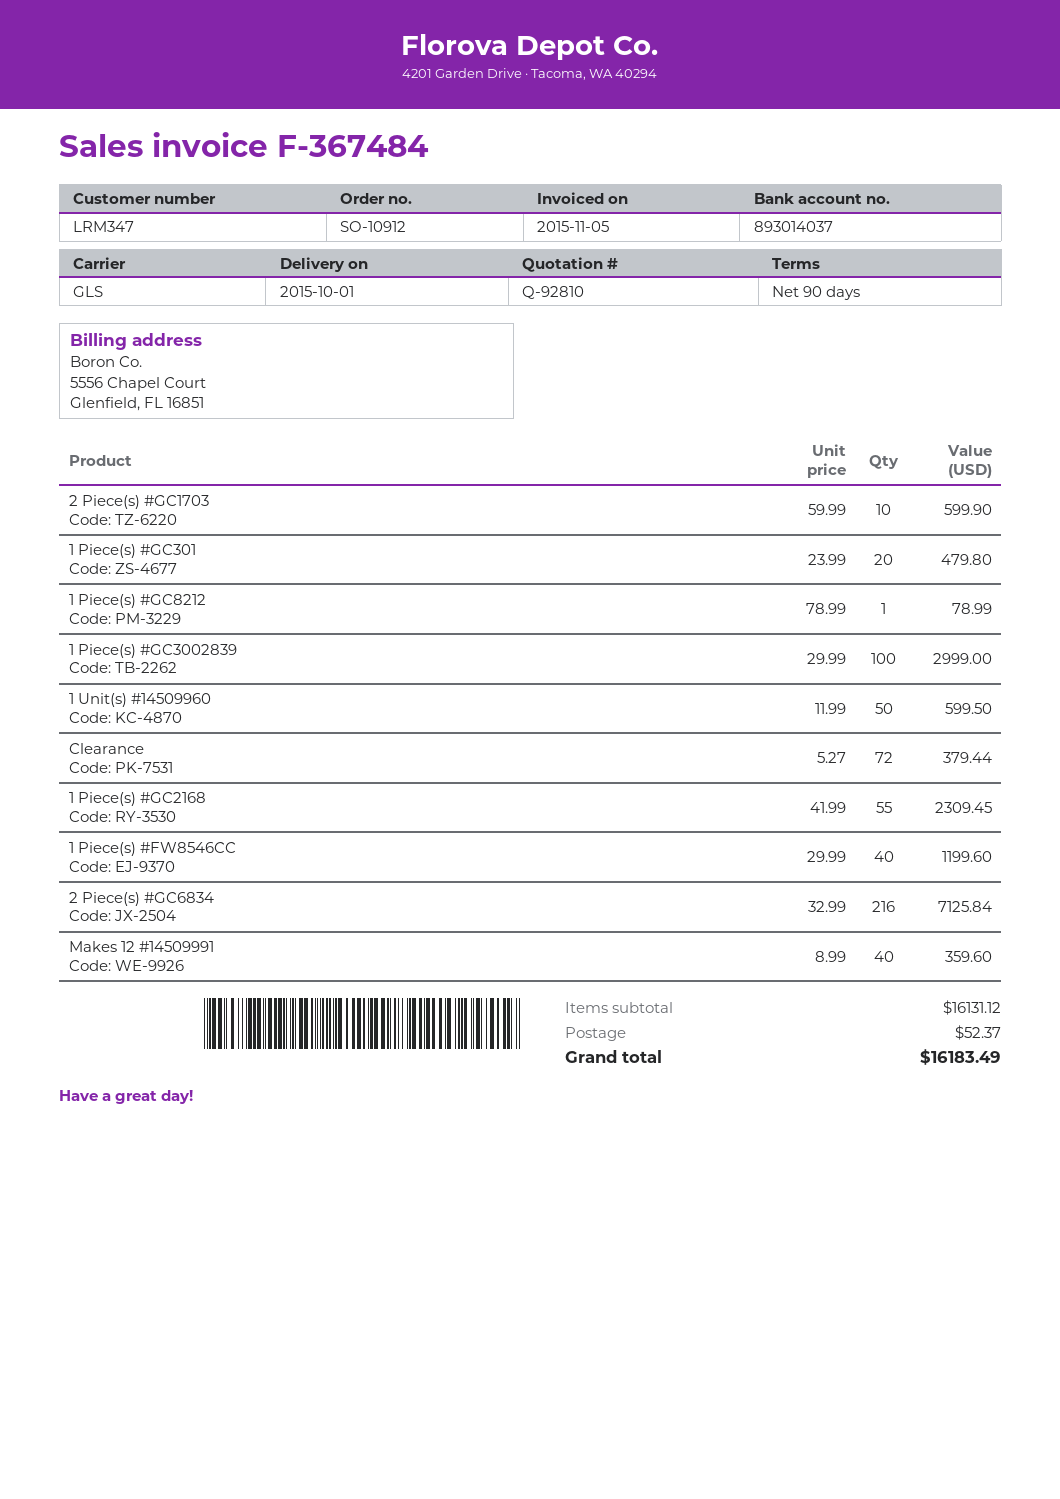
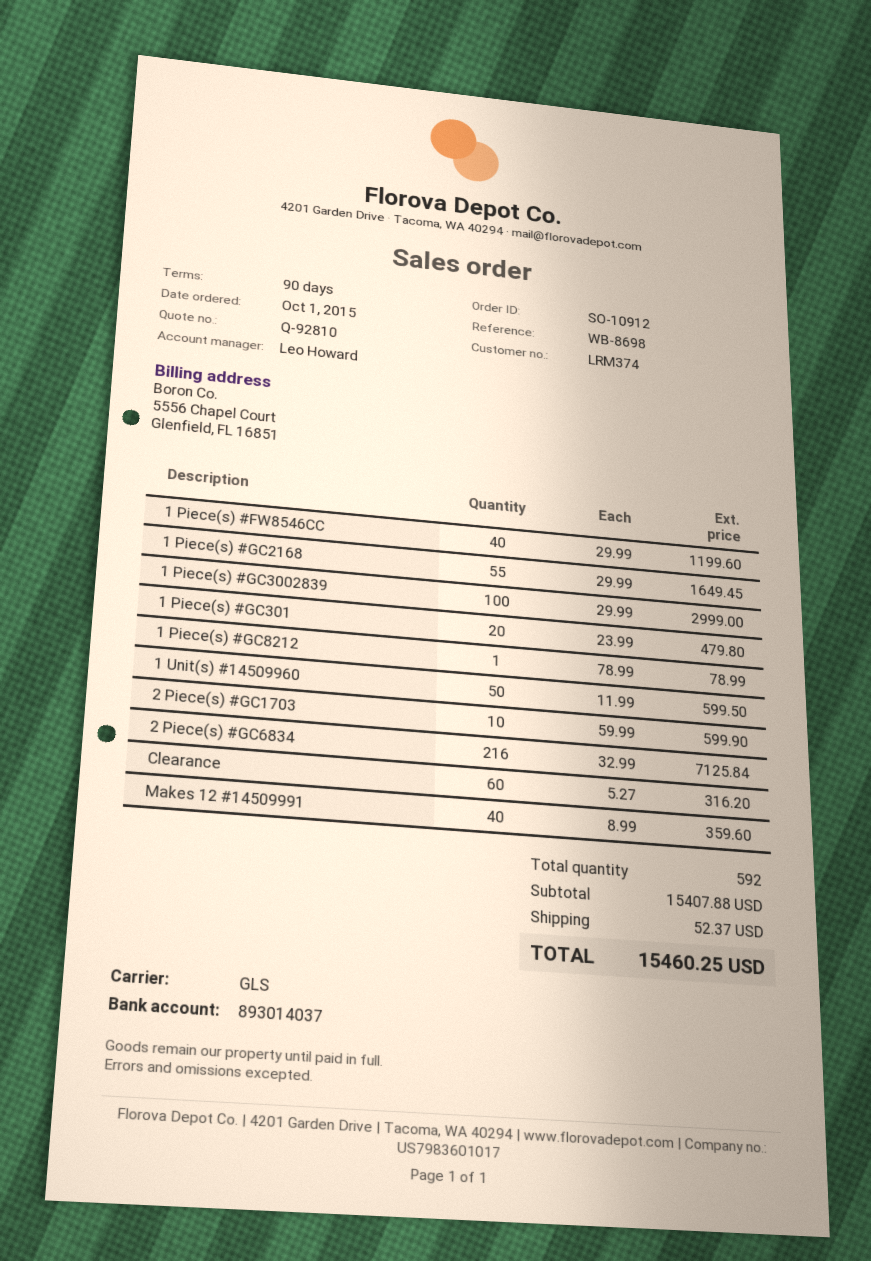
customer number: LRM347 -> LRM374
Clearance: 72 x 5.27 = 379.44 -> 60 x 5.27 = 316.20
1 Piece(s) #GC2168: 55 x 41.99 = 2309.45 -> 55 x 29.99 = 1649.45
subtotal: 16131.12 -> 15407.88
total: 16183.49 -> 15460.25

